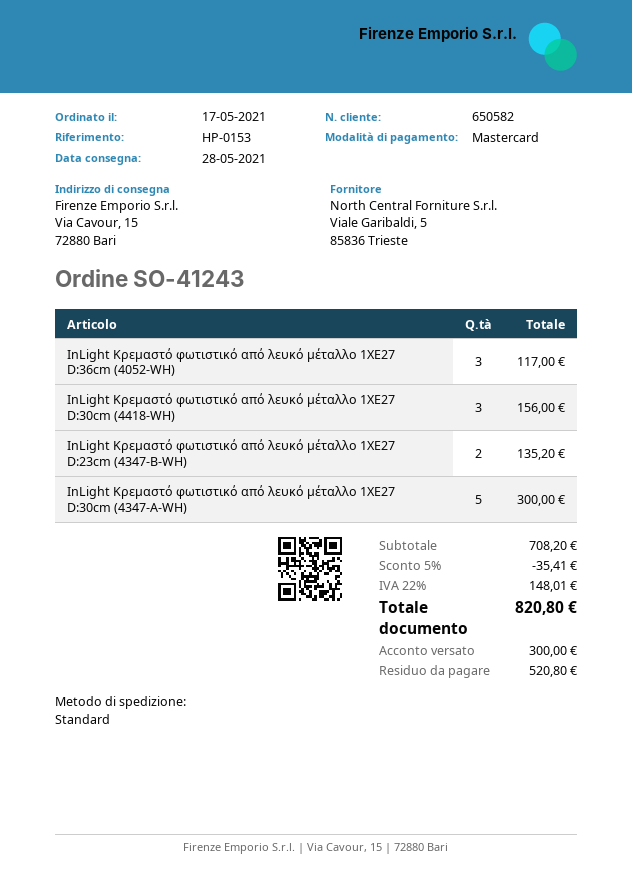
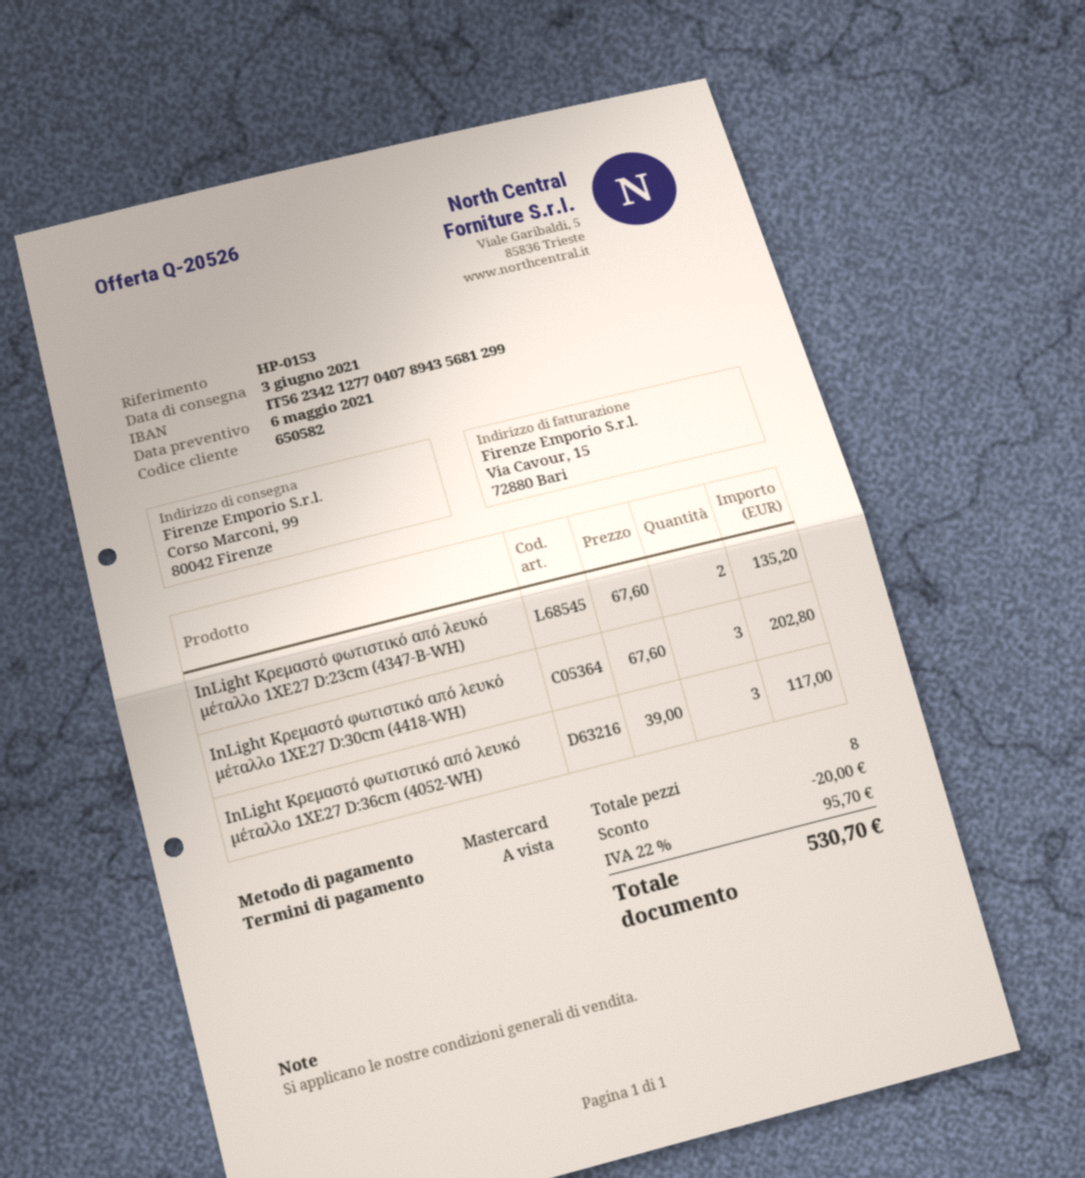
delivery date: 2021-05-28 -> 2021-06-03
ship to: Via Cavour, 15, 72880 Bari -> Corso Marconi, 99, 80042 Firenze
InLight Κρεμαστό φωτιστικό από λευκό μέταλλο 1XE27 D:30cm (4418-WH): 3 for 156.00 -> 3 for 202.80
InLight Κρεμαστό φωτιστικό από λευκό μέταλλο 1XE27 D:30cm (4347-Α-WH): 5 for 300.00 -> none
discount: 35.41 -> 20.00
tax: 22% = 148.01 -> 22% = 95.70
total: 820.80 -> 530.70

